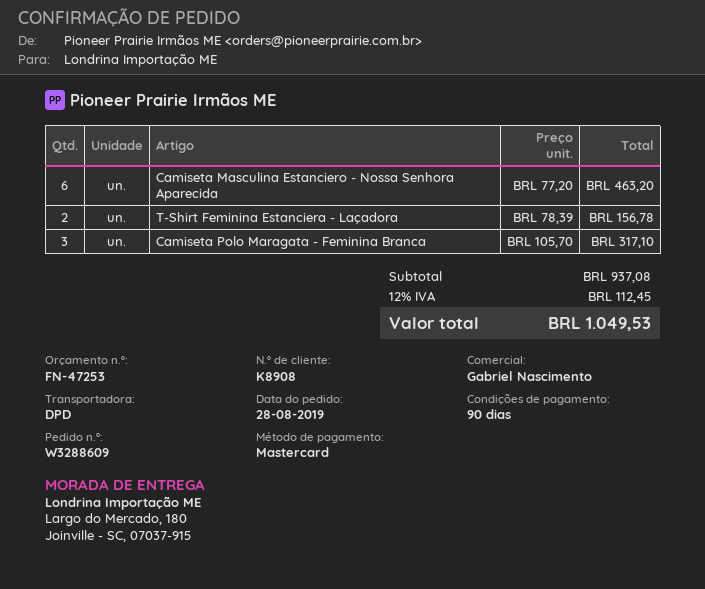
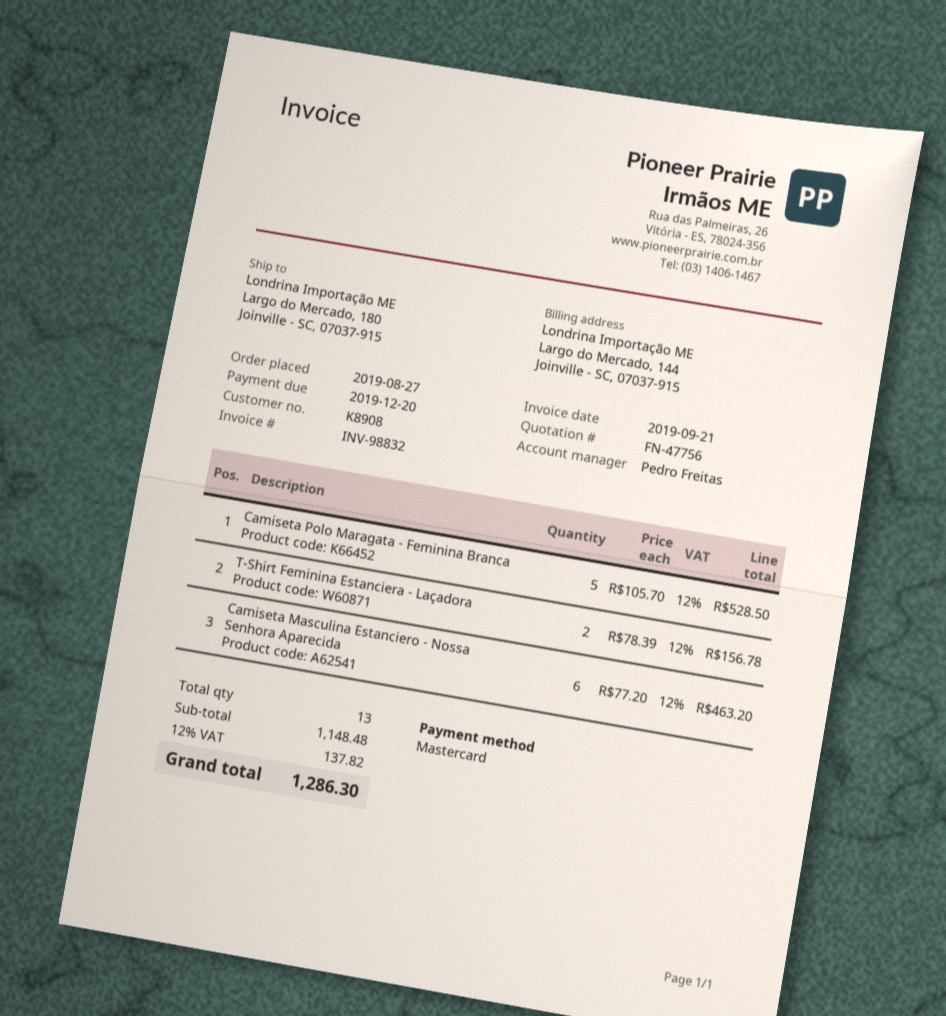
quote number: FN-47253 -> FN-47756
order date: 2019-08-28 -> 2019-08-27
sales rep: Gabriel Nascimento -> Pedro Freitas
Camiseta Polo Maragata - Feminina Branca: 3 x 105.70 = 317.10 -> 5 x 105.70 = 528.50
subtotal: 937.08 -> 1148.48
tax: 12% = 112.45 -> 12% = 137.82
total: 1049.53 -> 1286.30

